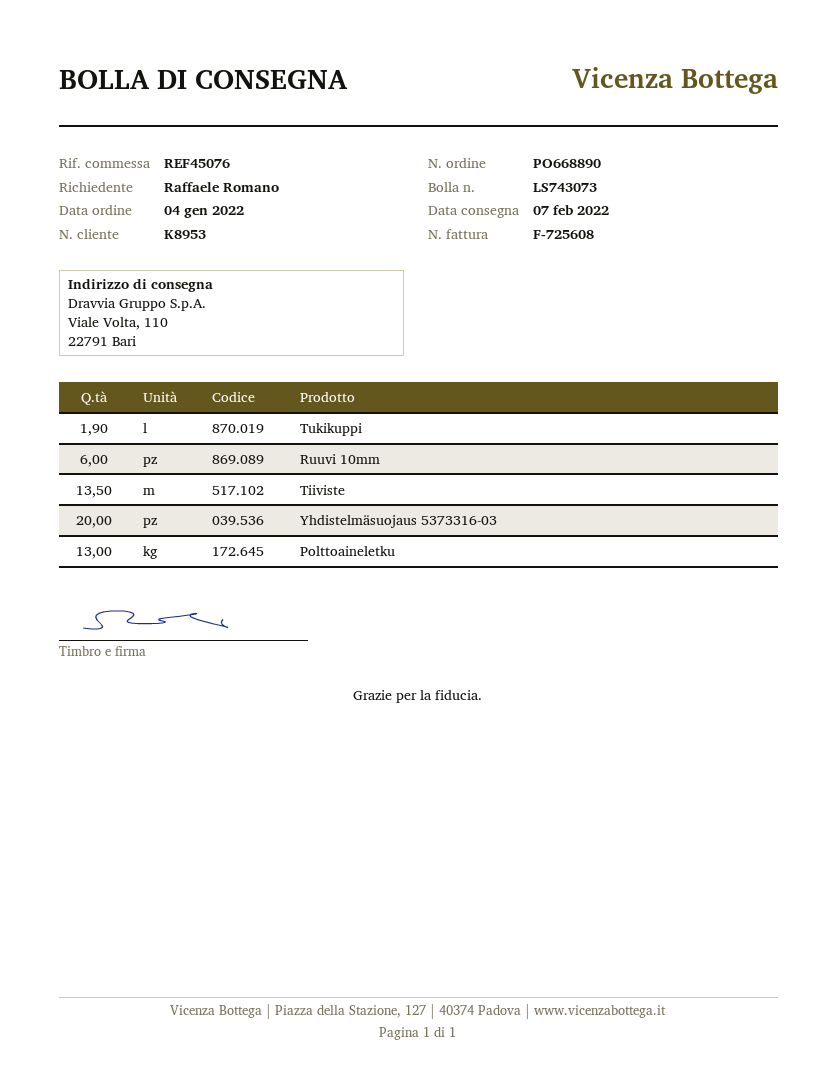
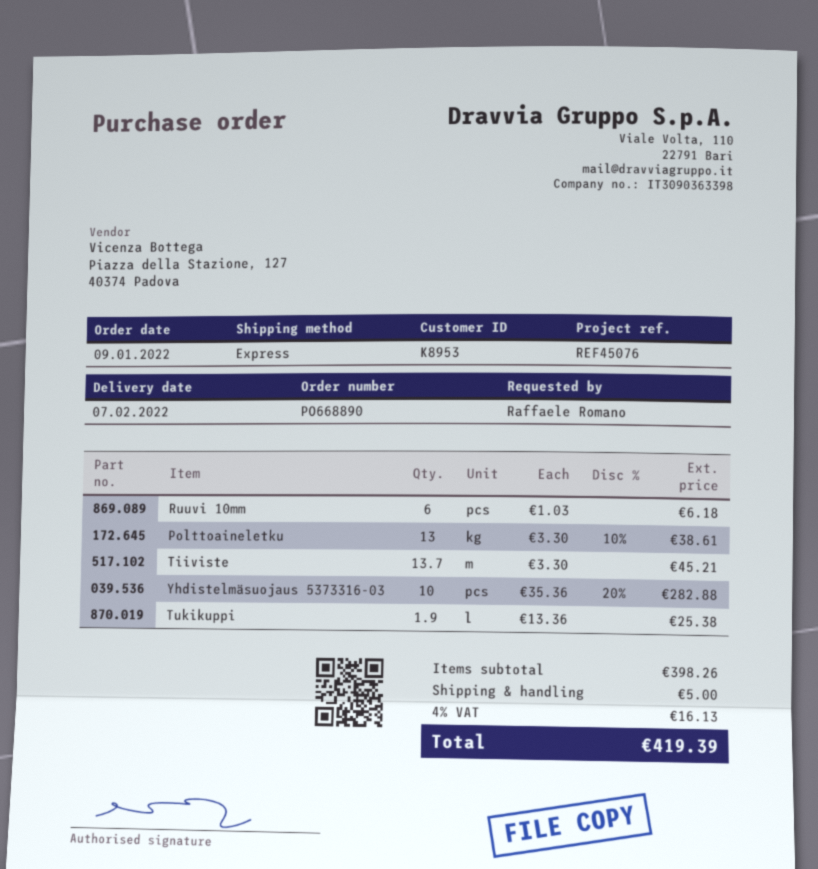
order date: 2022-01-04 -> 2022-01-09
Tiiviste: 13.5 -> 13.7
Yhdistelmäsuojaus 5373316-03: 20 -> 10

